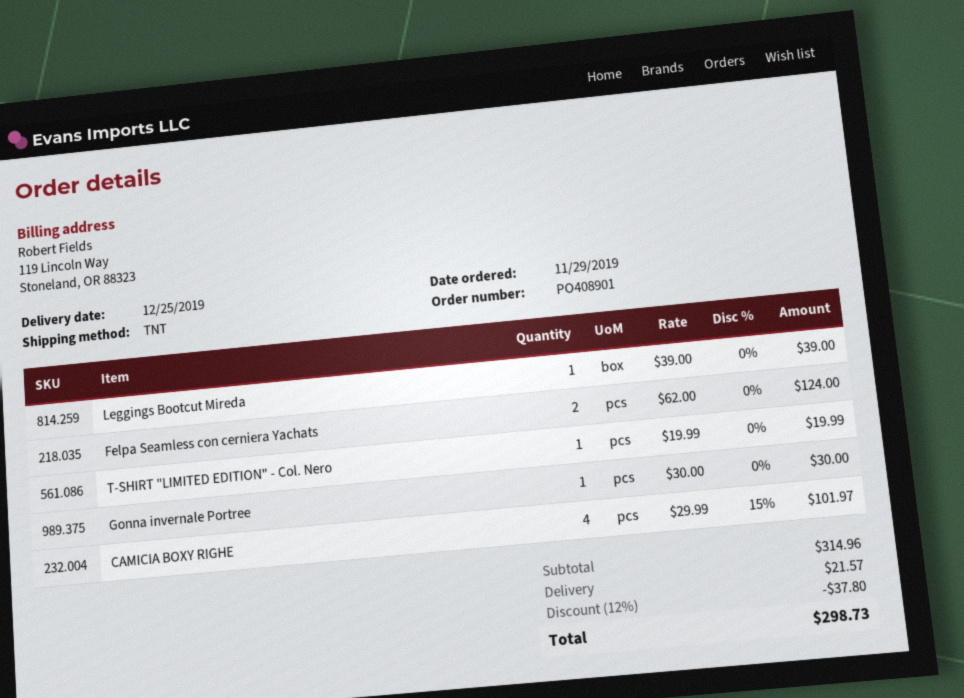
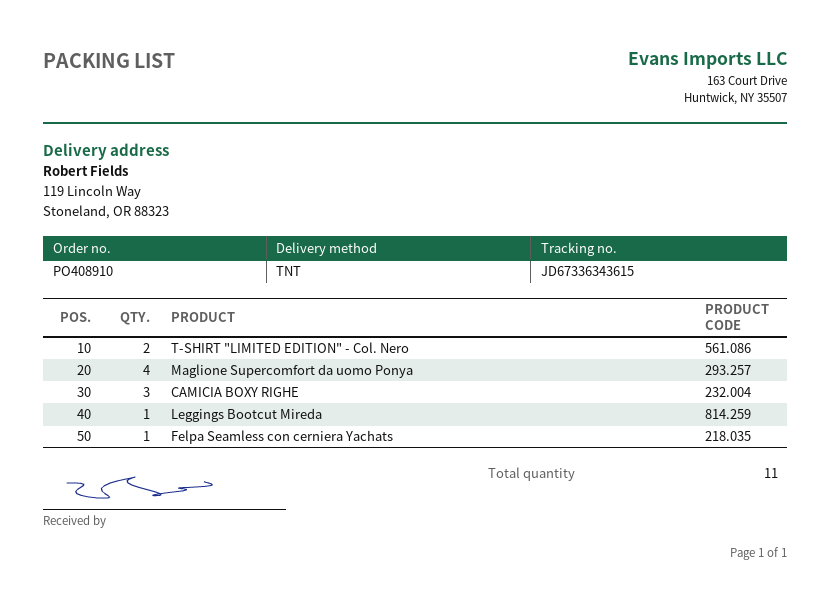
order number: PO408901 -> PO408910
Felpa Seamless con cerniera Yachats: 2 -> 1
T-SHIRT "LIMITED EDITION" - Col. Nero: 1 -> 2
Gonna invernale Portree: 1 -> none
CAMICIA BOXY RIGHE: 4 -> 3
Maglione Supercomfort da uomo Ponya: none -> 4

